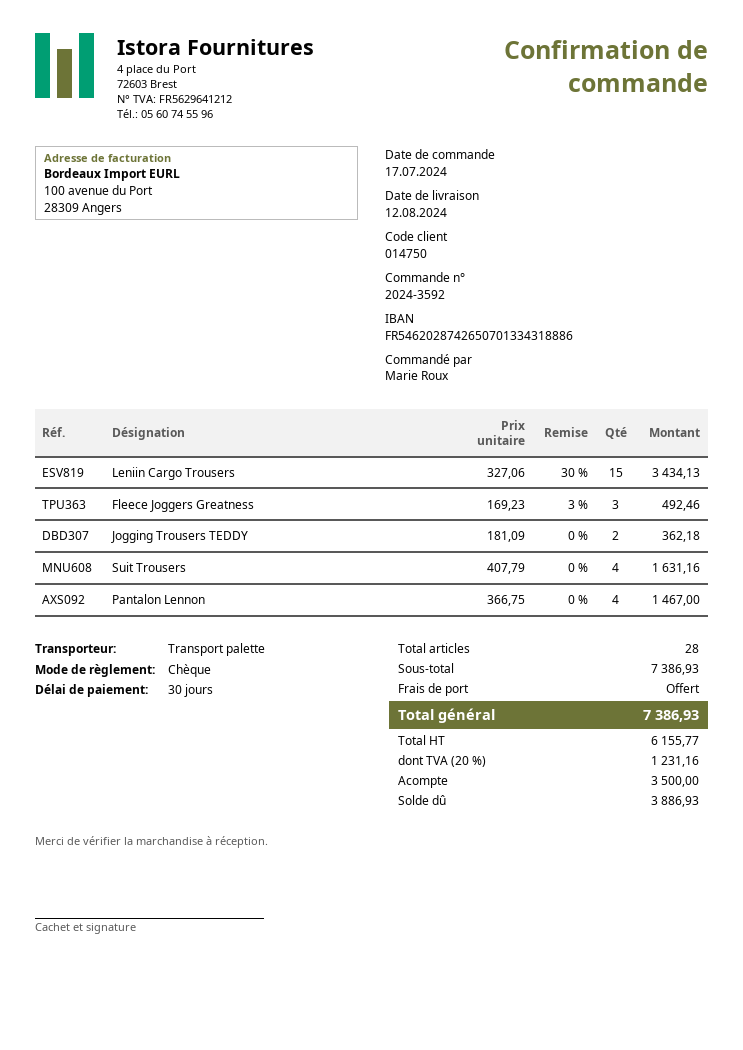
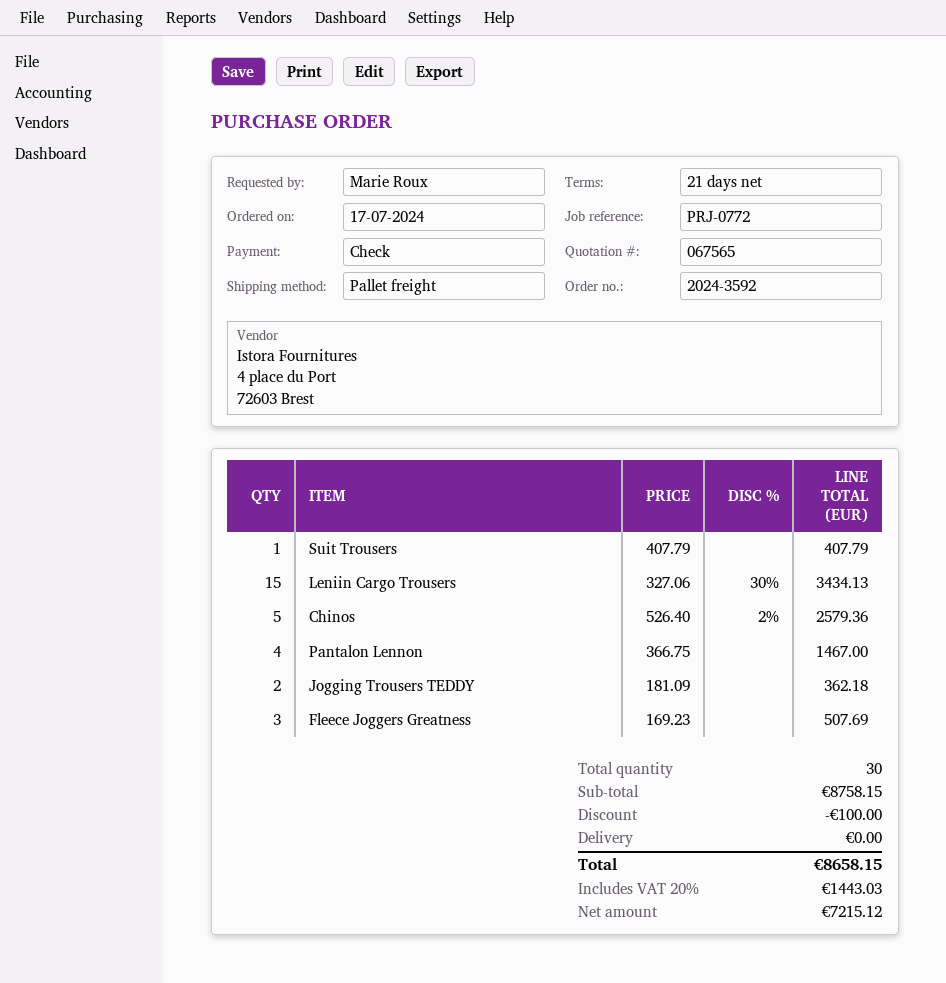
payment terms: 30 days -> 21 days
Fleece Joggers Greatness: 3 x 169.23 - 3% = 492.46 -> 3 x 169.23 = 507.69
Suit Trousers: 4 x 407.79 = 1631.16 -> 1 x 407.79 = 407.79
Chinos: none -> 5 x 526.40 - 2% = 2579.36
total quantity: 28 -> 30
subtotal: 7386.93 -> 8758.15
discount: none -> 100.00
net: 6155.77 -> 7215.12
tax: 20% = 1231.16 -> 20% = 1443.03
total: 7386.93 -> 8658.15

